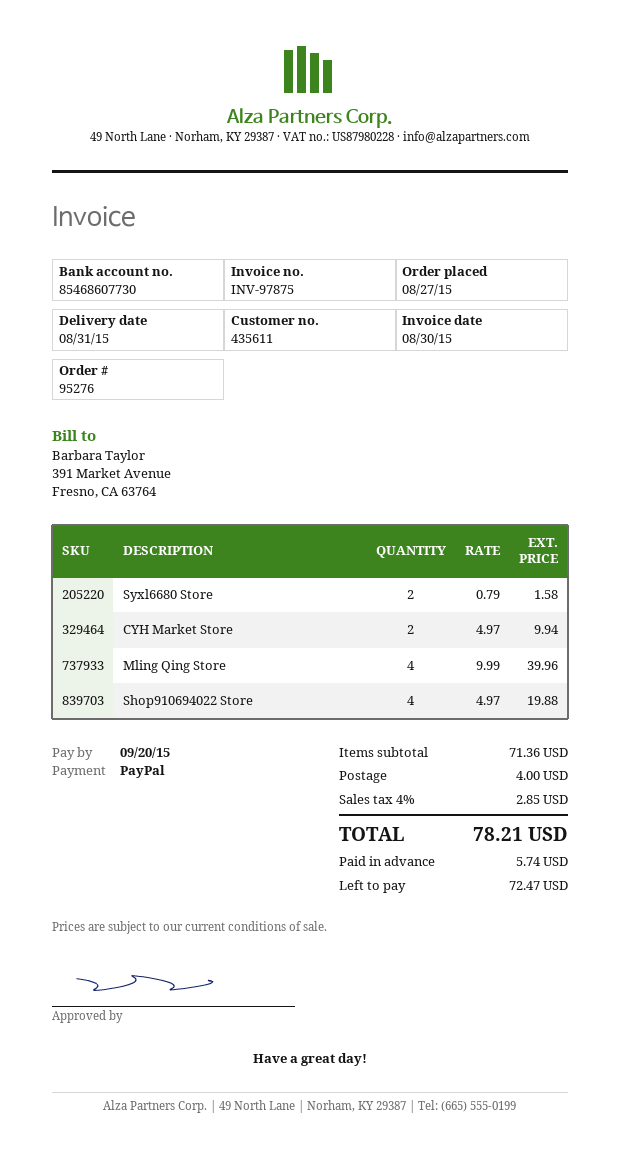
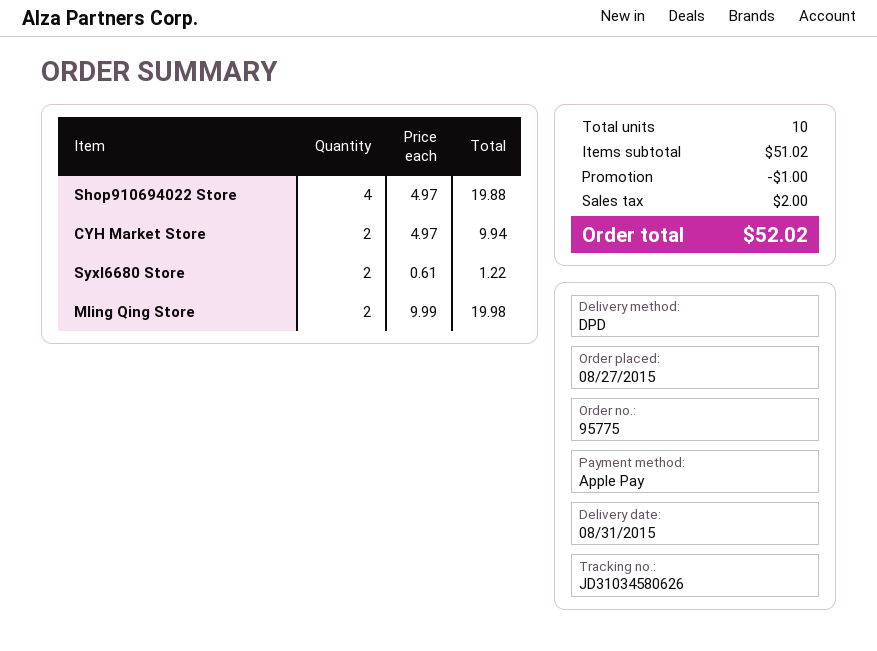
order number: 95276 -> 95775
payment method: PayPal -> Apple Pay
Syxl6680 Store: 2 x 0.79 = 1.58 -> 2 x 0.61 = 1.22
Mling Qing Store: 4 x 9.99 = 39.96 -> 2 x 9.99 = 19.98
subtotal: 71.36 -> 51.02
discount: none -> 1.00
shipping: 4.00 -> none
tax: 2.85 -> 2.00
total: 78.21 -> 52.02

